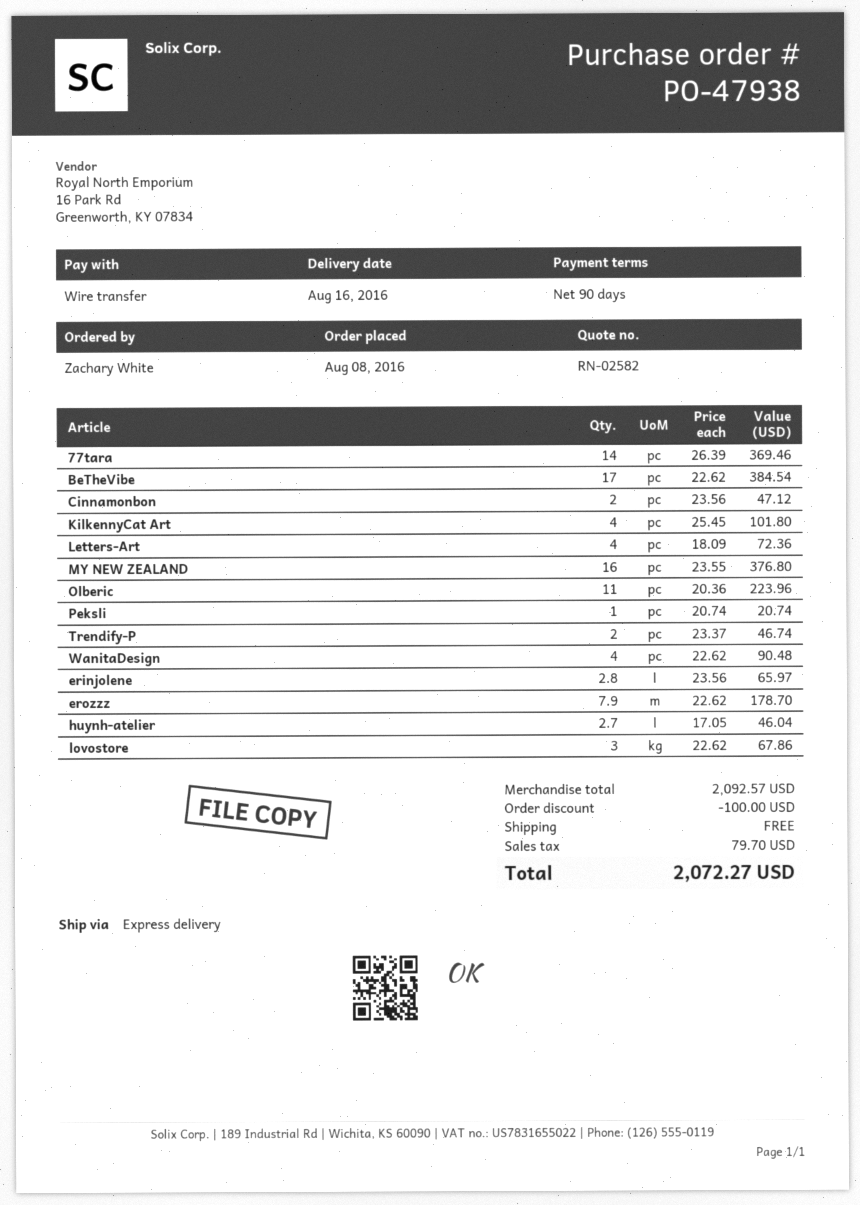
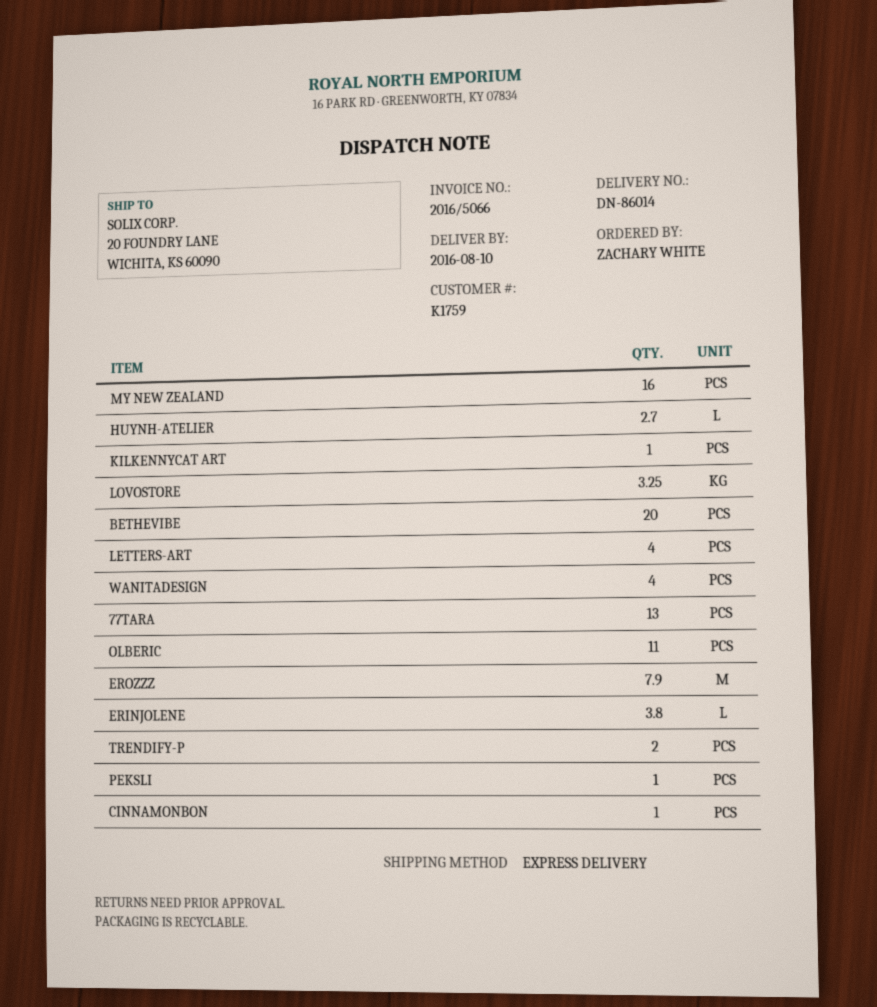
delivery date: 2016-08-16 -> 2016-08-10
77tara: 14 -> 13
BeTheVibe: 17 -> 20
Cinnamonbon: 2 -> 1
KilkennyCat Art: 4 -> 1
erinjolene: 2.8 -> 3.8
lovostore: 3 -> 3.25

